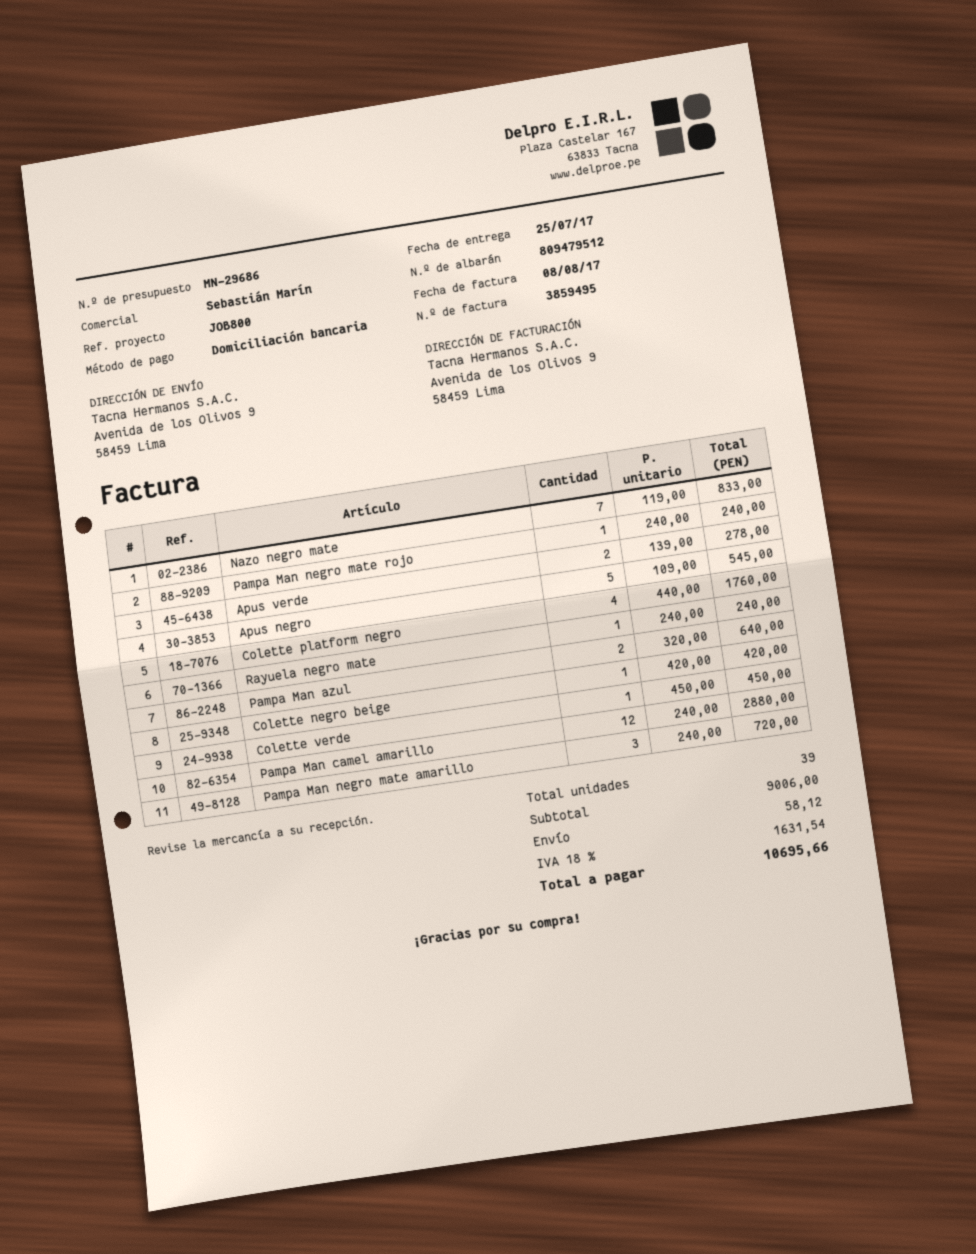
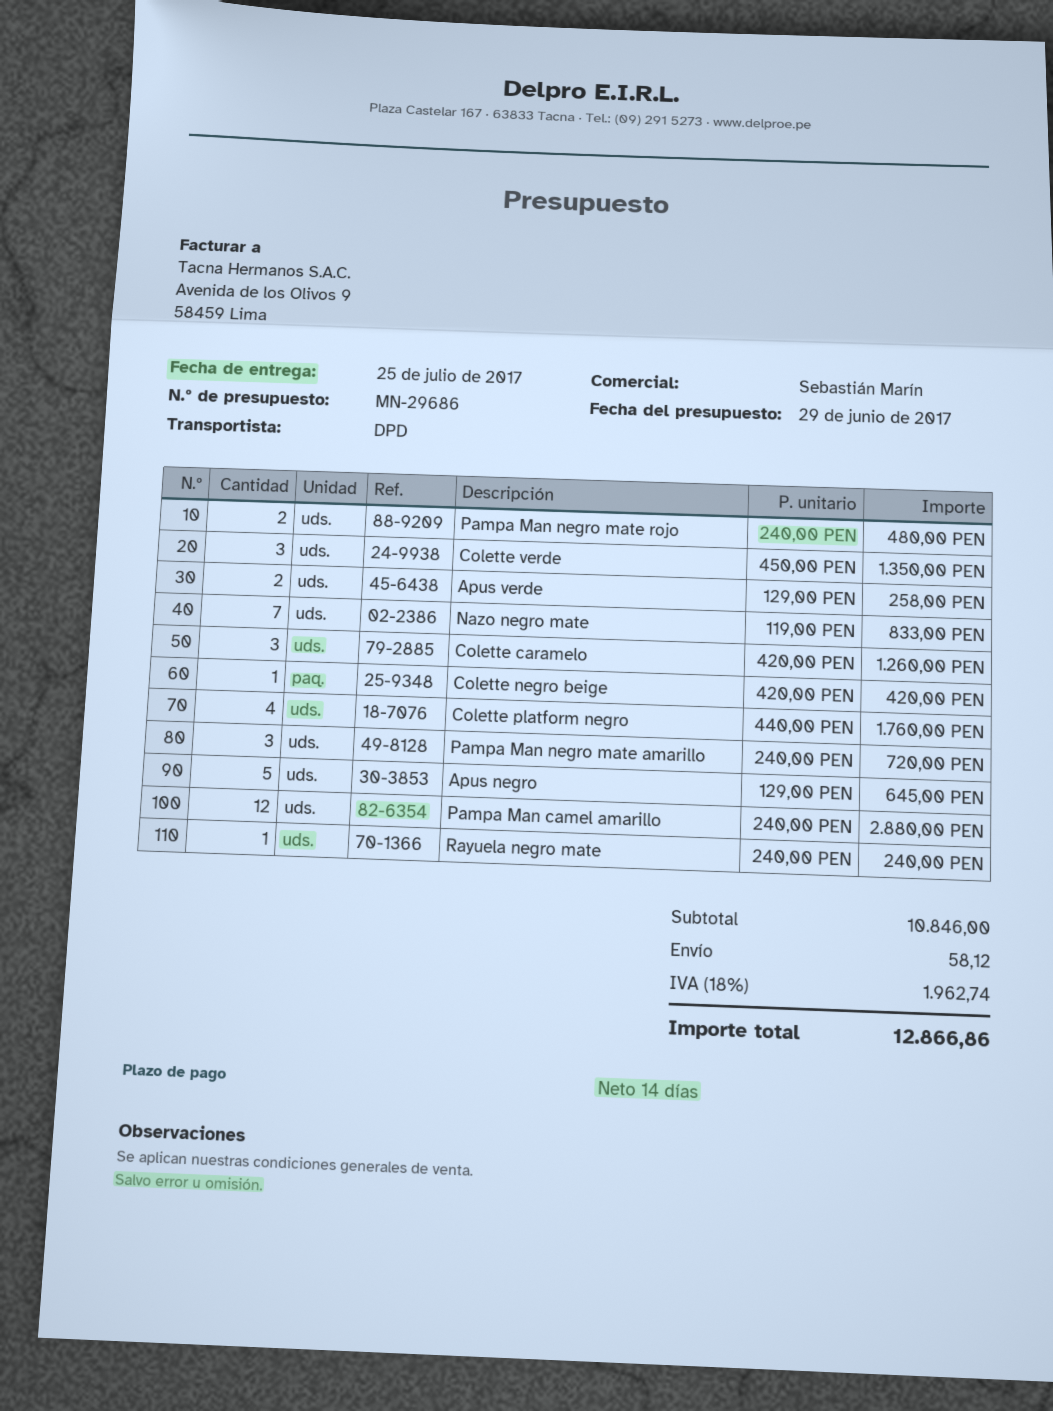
Pampa Man negro mate rojo: 1 x 240.00 = 240.00 -> 2 x 240.00 = 480.00
Apus verde: 2 x 139.00 = 278.00 -> 2 x 129.00 = 258.00
Apus negro: 5 x 109.00 = 545.00 -> 5 x 129.00 = 645.00
Pampa Man azul: 2 x 320.00 = 640.00 -> none
Colette verde: 1 x 450.00 = 450.00 -> 3 x 450.00 = 1350.00
Colette caramelo: none -> 3 x 420.00 = 1260.00
subtotal: 9006.00 -> 10846.00
tax: 18% = 1631.54 -> 18% = 1962.74
total: 10695.66 -> 12866.86

